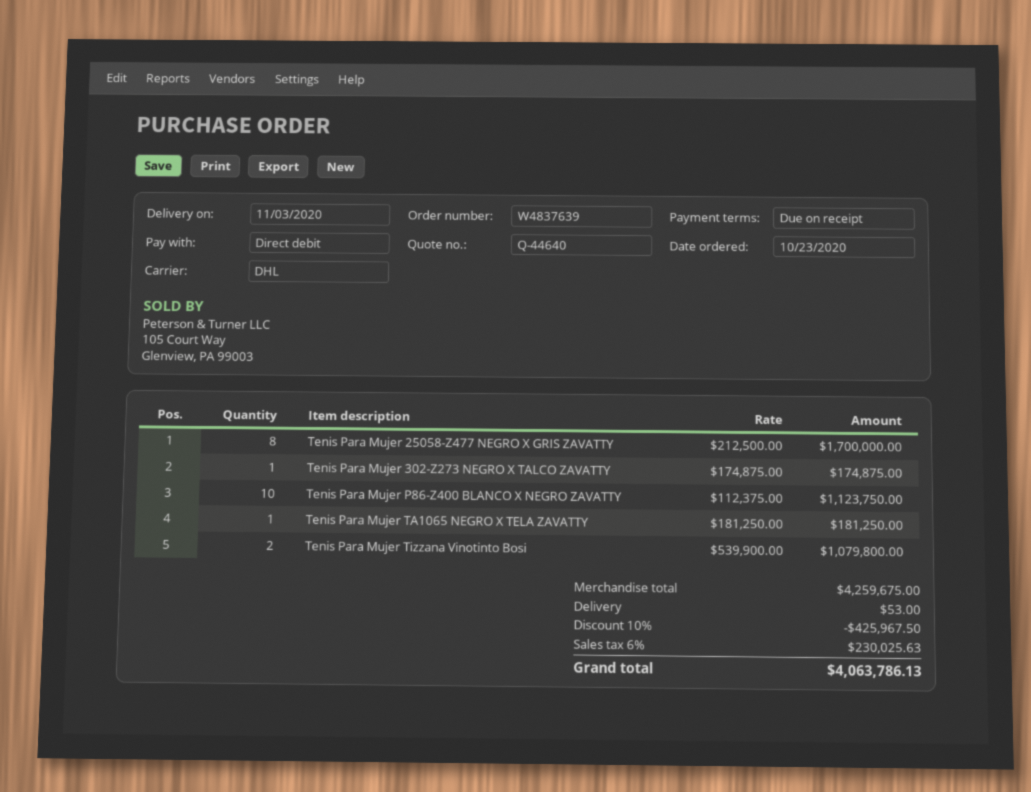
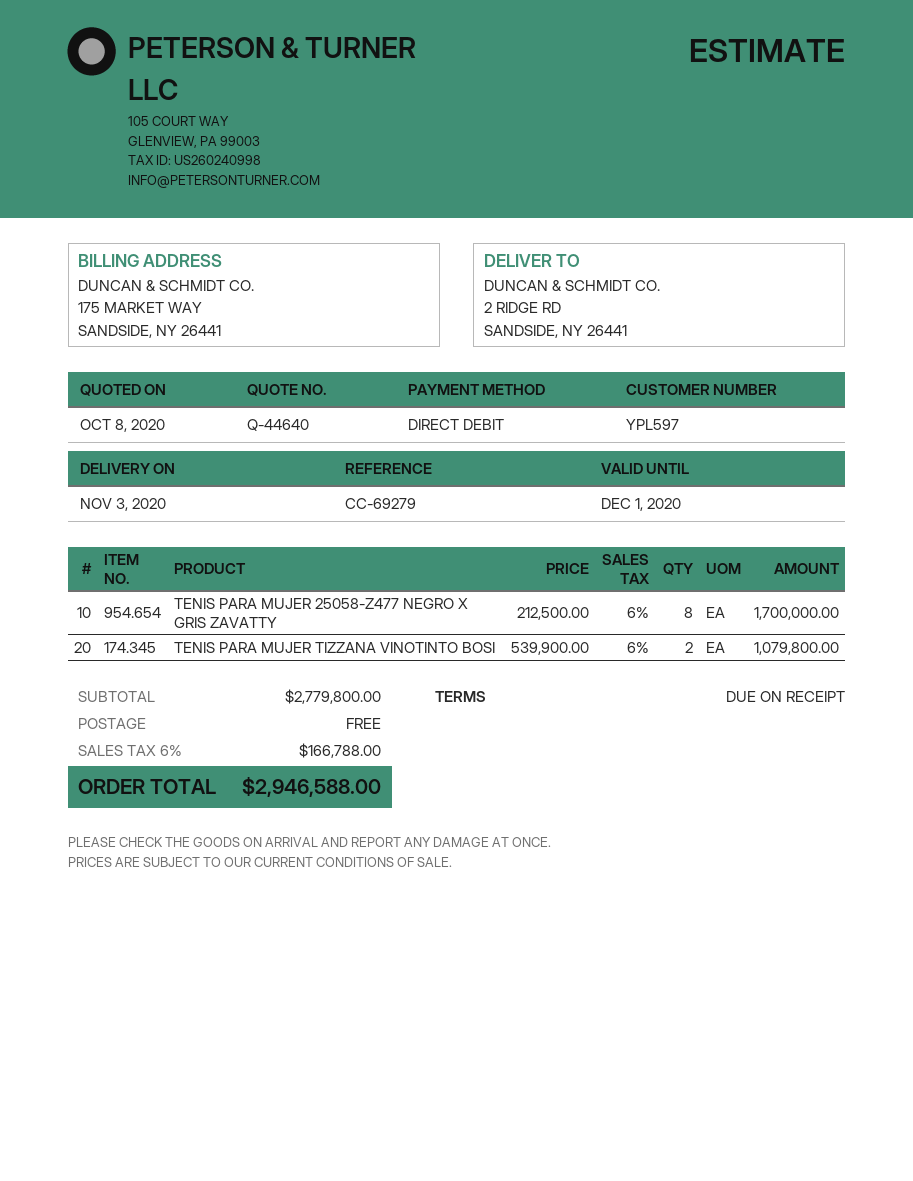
Tenis Para Mujer 302-Z273 NEGRO X TALCO ZAVATTY: 1 x 174875.00 = 174875.00 -> none
Tenis Para Mujer P86-Z400 BLANCO X NEGRO ZAVATTY: 10 x 112375.00 = 1123750.00 -> none
Tenis Para Mujer TA1065 NEGRO X TELA ZAVATTY: 1 x 181250.00 = 181250.00 -> none
subtotal: 4259675.00 -> 2779800.00
discount: 10% = 425967.50 -> none
shipping: 53.00 -> 0.00
tax: 6% = 230025.63 -> 6% = 166788.00
total: 4063786.13 -> 2946588.00

